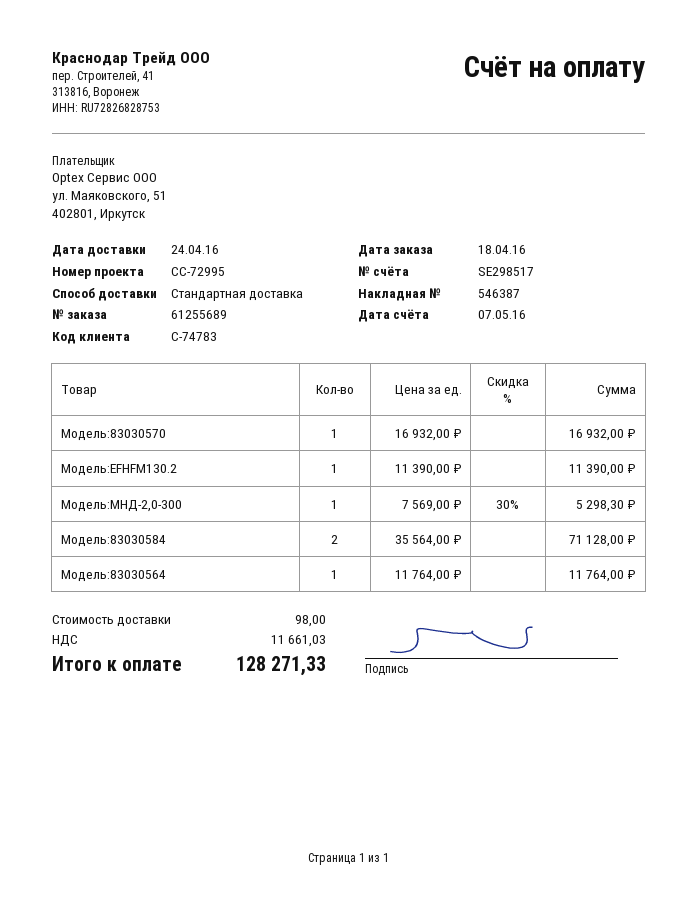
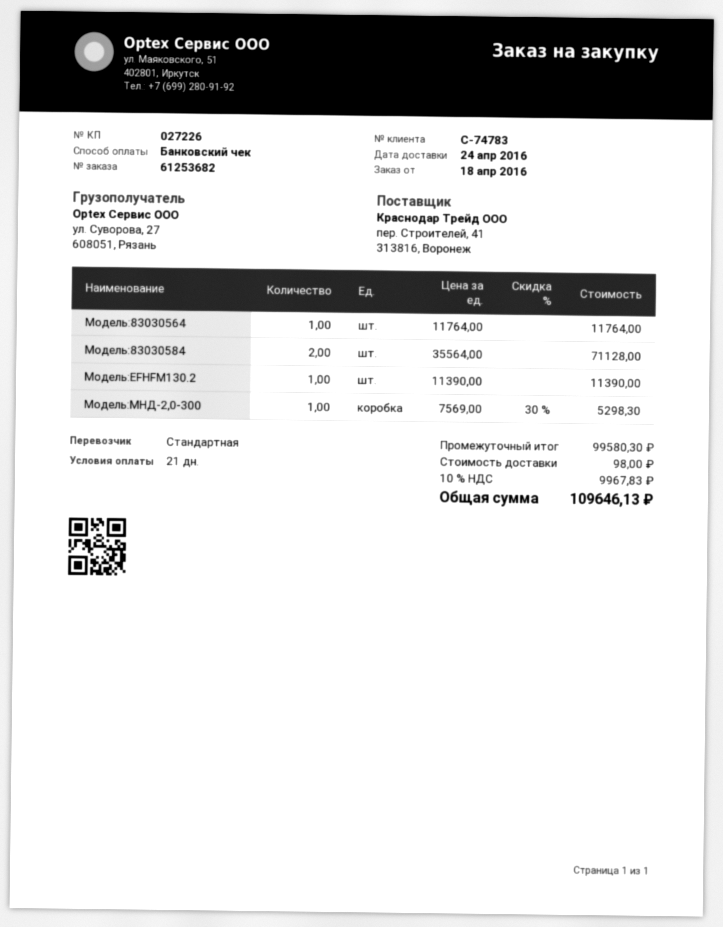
order number: 61255689 -> 61253682
Модель:83030570: 1 x 16932.00 = 16932.00 -> none
tax: 11661.03 -> 9967.83
total: 128271.33 -> 109646.13

